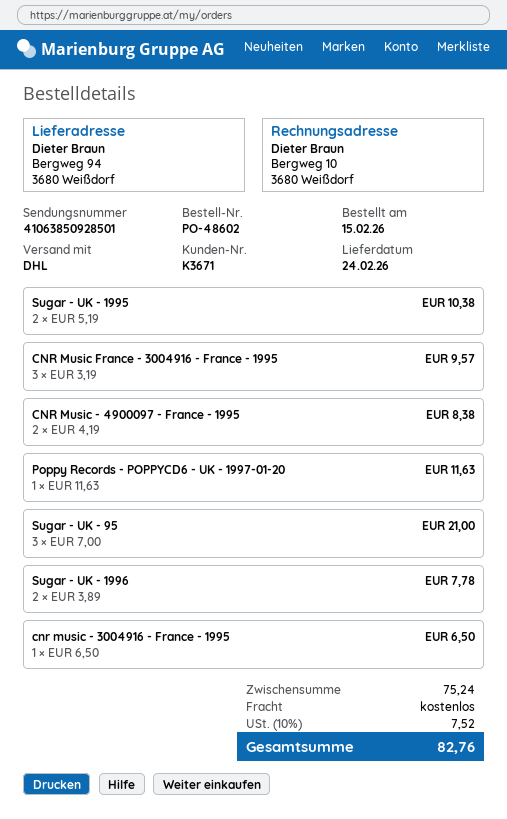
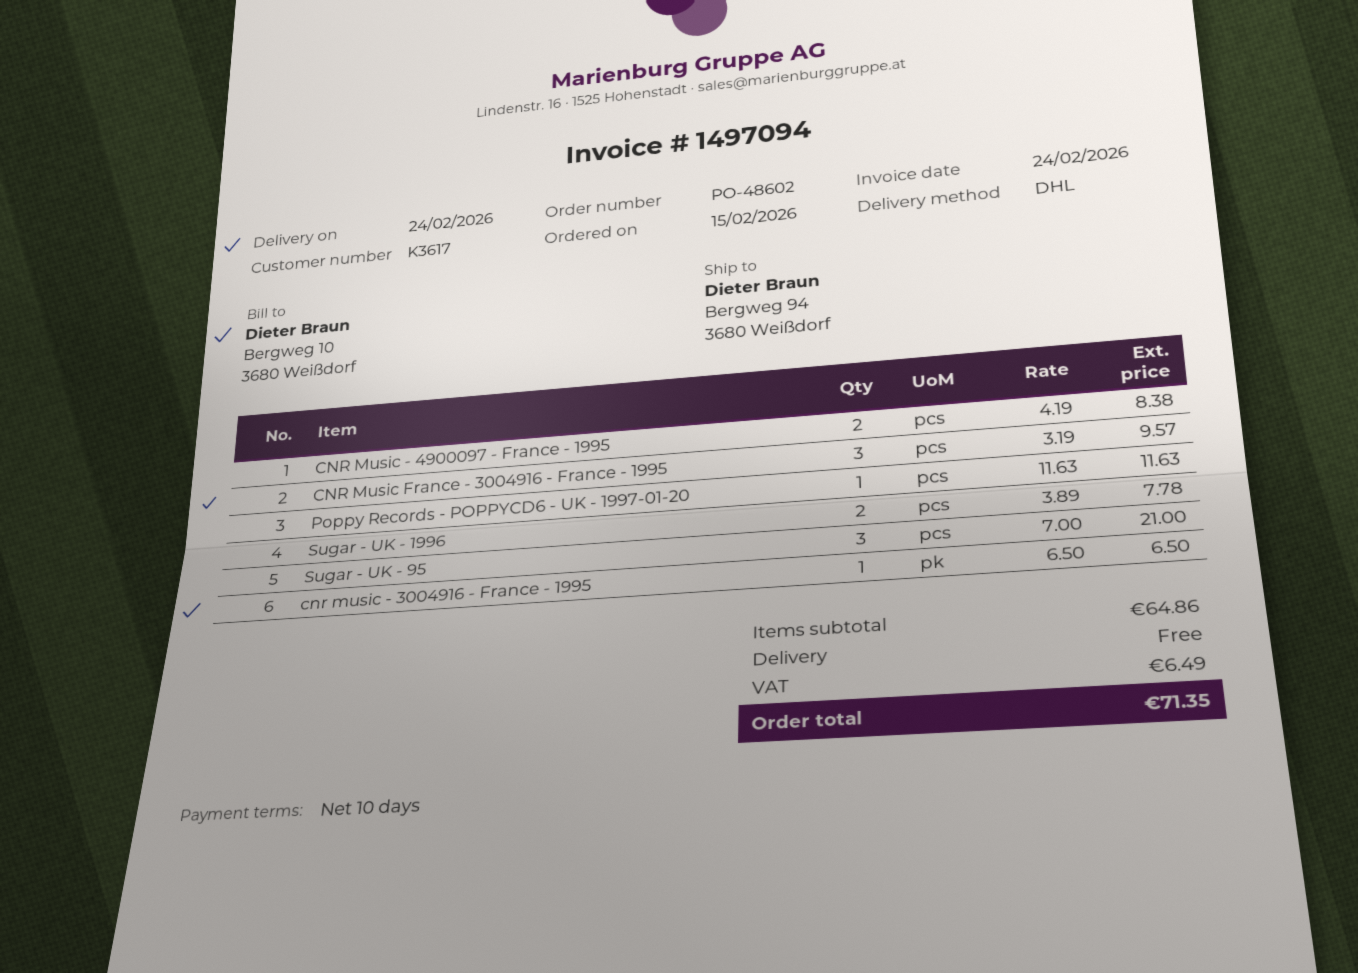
customer number: K3671 -> K3617
Sugar - UK - 1995: 2 x 5.19 = 10.38 -> none
subtotal: 75.24 -> 64.86
tax: 7.52 -> 6.49
total: 82.76 -> 71.35

